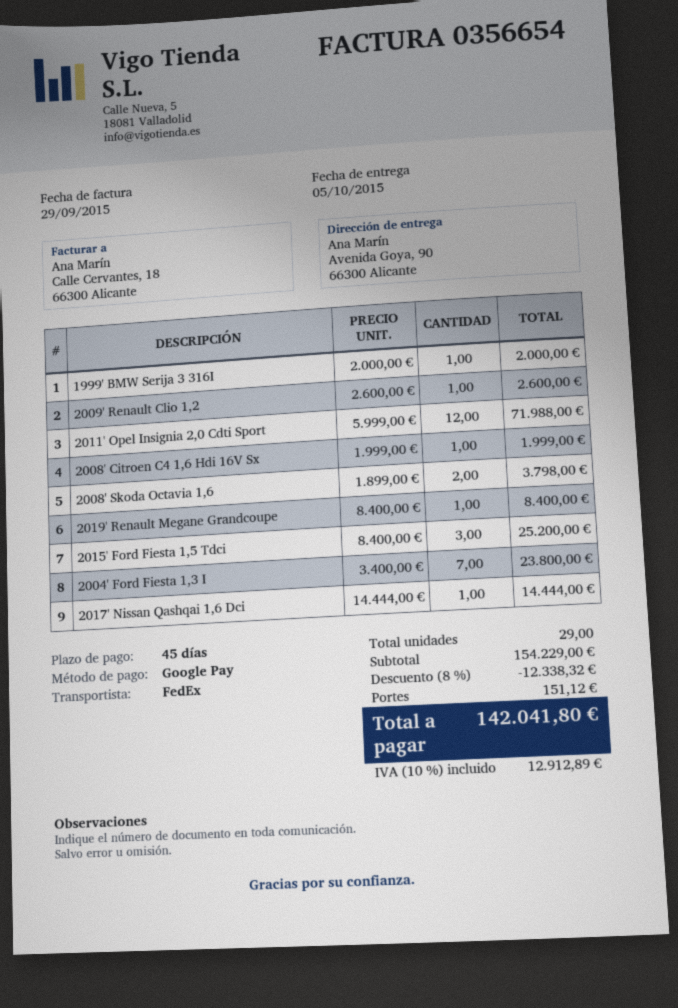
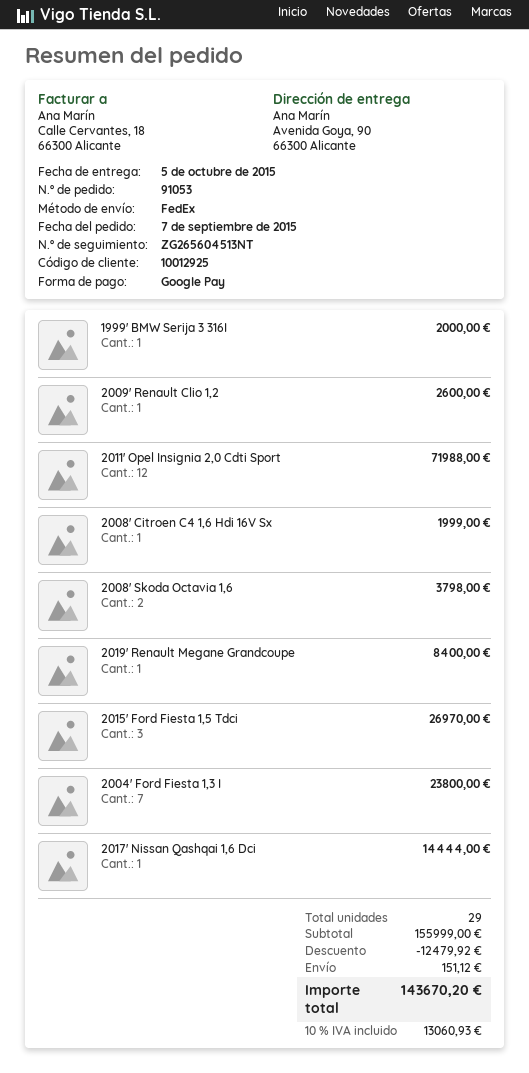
2015' Ford Fiesta 1,5 Tdci: 3 for 25200.00 -> 3 for 26970.00
subtotal: 154229.00 -> 155999.00
discount: 12338.32 -> 12479.92
tax: 10% = 12912.89 -> 10% = 13060.93
total: 142041.80 -> 143670.20

